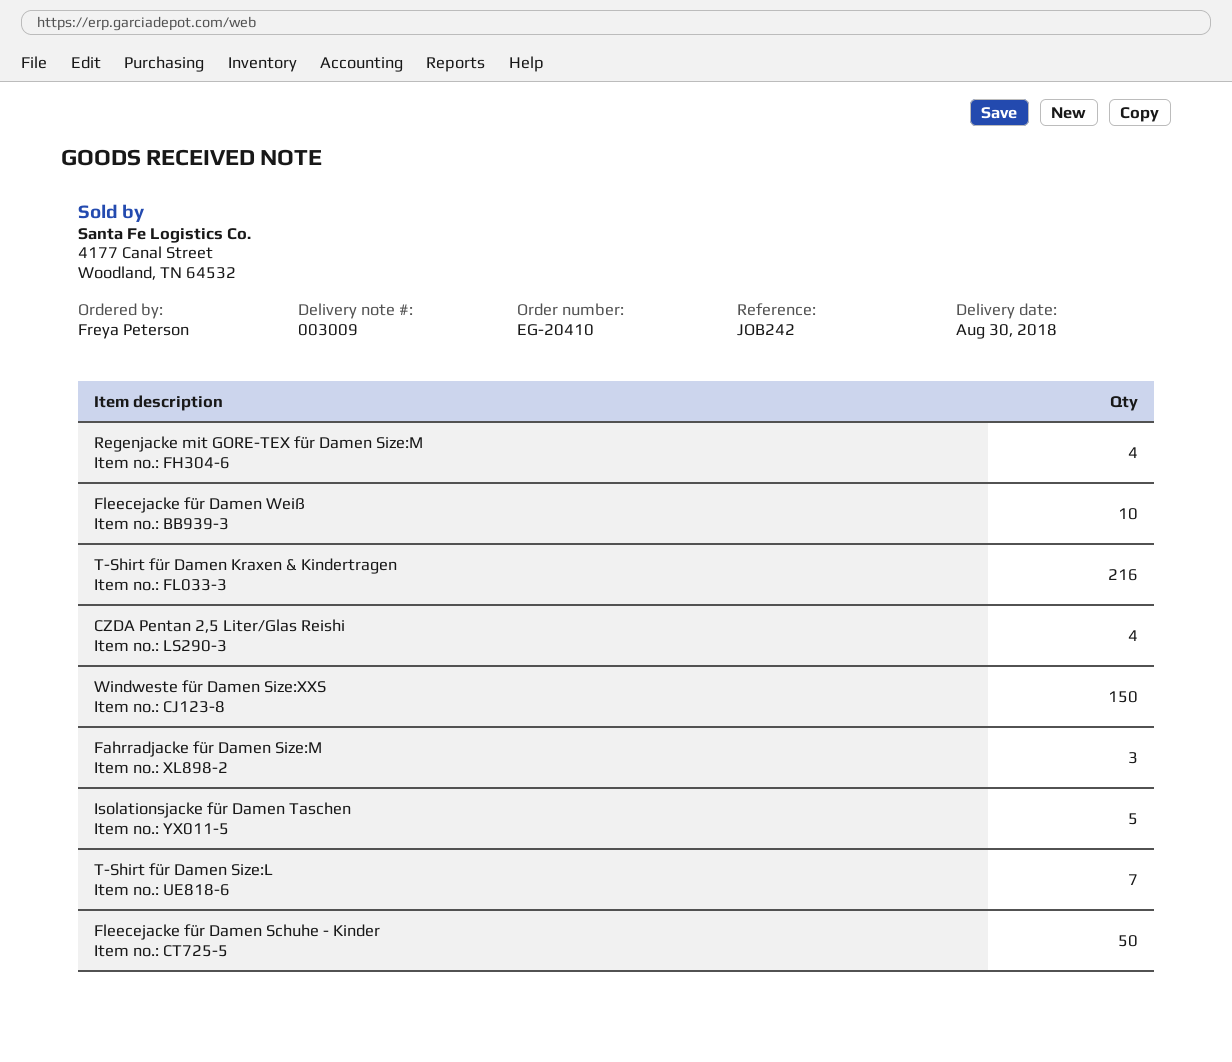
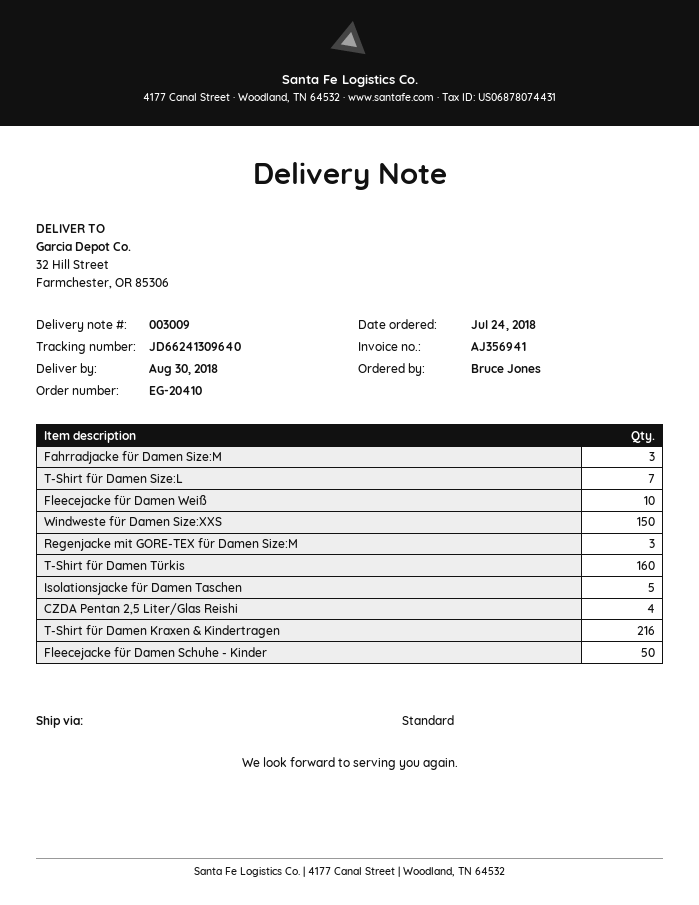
ordered by: Freya Peterson -> Bruce Jones
Regenjacke mit GORE-TEX für Damen Size:M: 4 -> 3
T-Shirt für Damen Türkis: none -> 160

